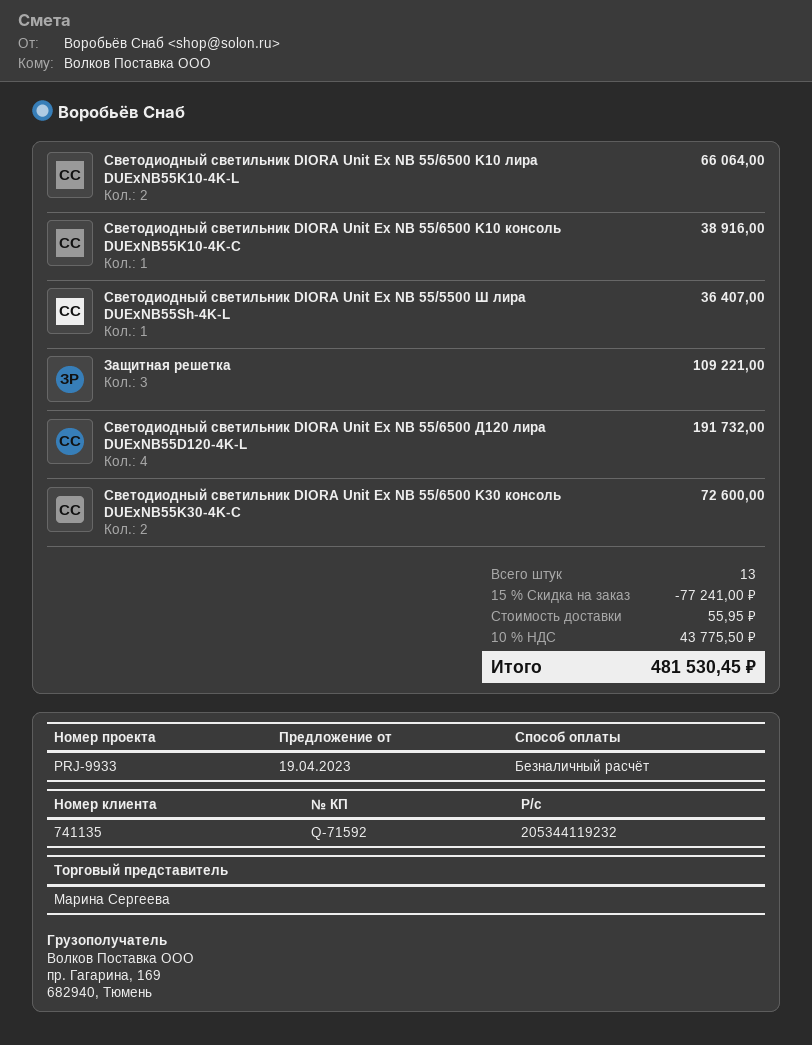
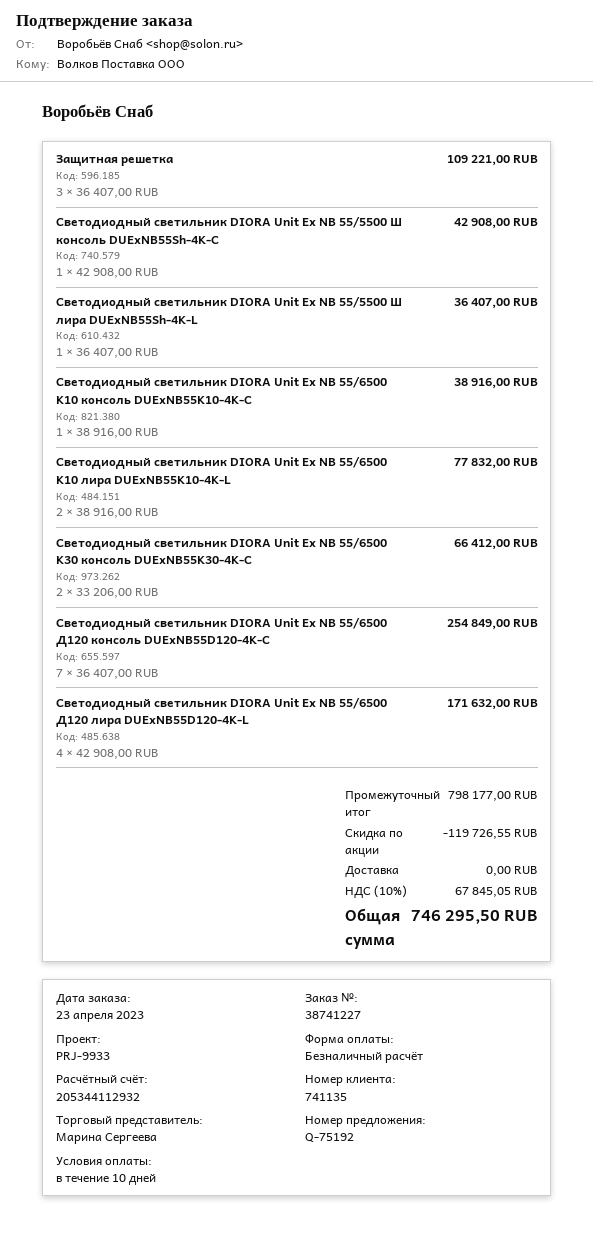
quote number: Q-71592 -> Q-75192
bank account: 205344119232 -> 205344112932
Светодиодный светильник DIORA Unit Ex NB 55/6500 K10 лира DUExNB55K10-4K-L: 2 for 66064.00 -> 2 for 77832.00
Светодиодный светильник DIORA Unit Ex NB 55/6500 Д120 лира DUExNB55D120-4K-L: 4 for 191732.00 -> 4 for 171632.00
Светодиодный светильник DIORA Unit Ex NB 55/6500 K30 консоль DUExNB55K30-4K-C: 2 for 72600.00 -> 2 for 66412.00
Светодиодный светильник DIORA Unit Ex NB 55/5500 Ш консоль DUExNB55Sh-4K-C: none -> 1 for 42908.00
Светодиодный светильник DIORA Unit Ex NB 55/6500 Д120 консоль DUExNB55D120-4K-C: none -> 7 for 254849.00
discount: 77241.00 -> 119726.55
shipping: 55.95 -> 0.00
tax: 10% = 43775.50 -> 10% = 67845.05
total: 481530.45 -> 746295.50

